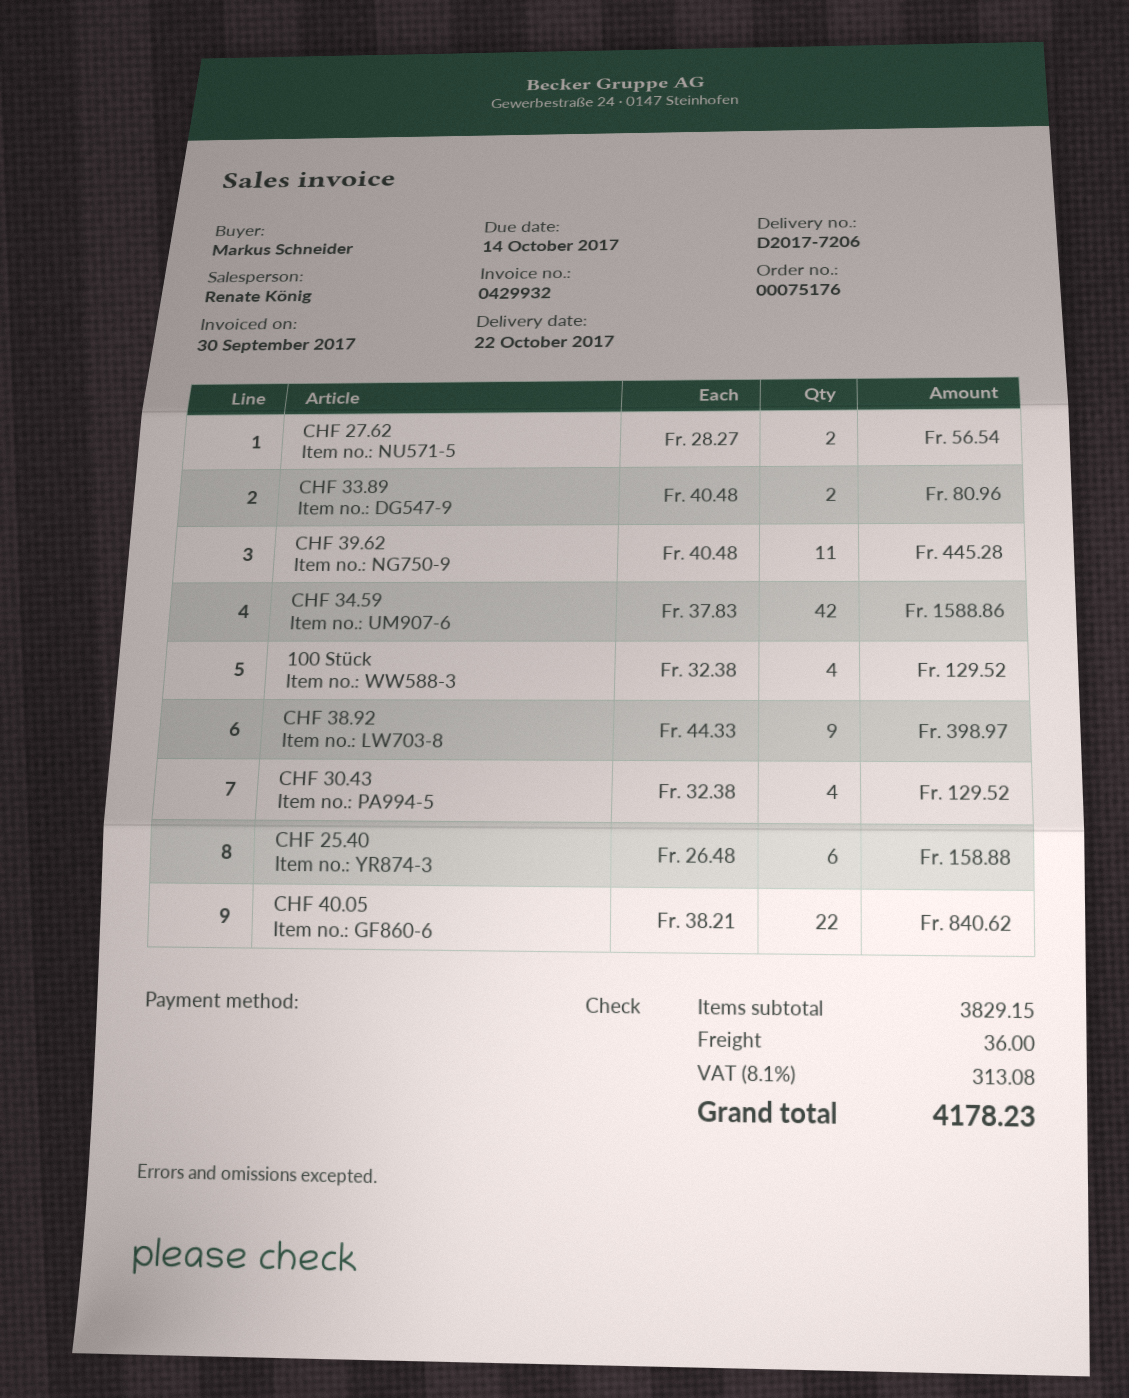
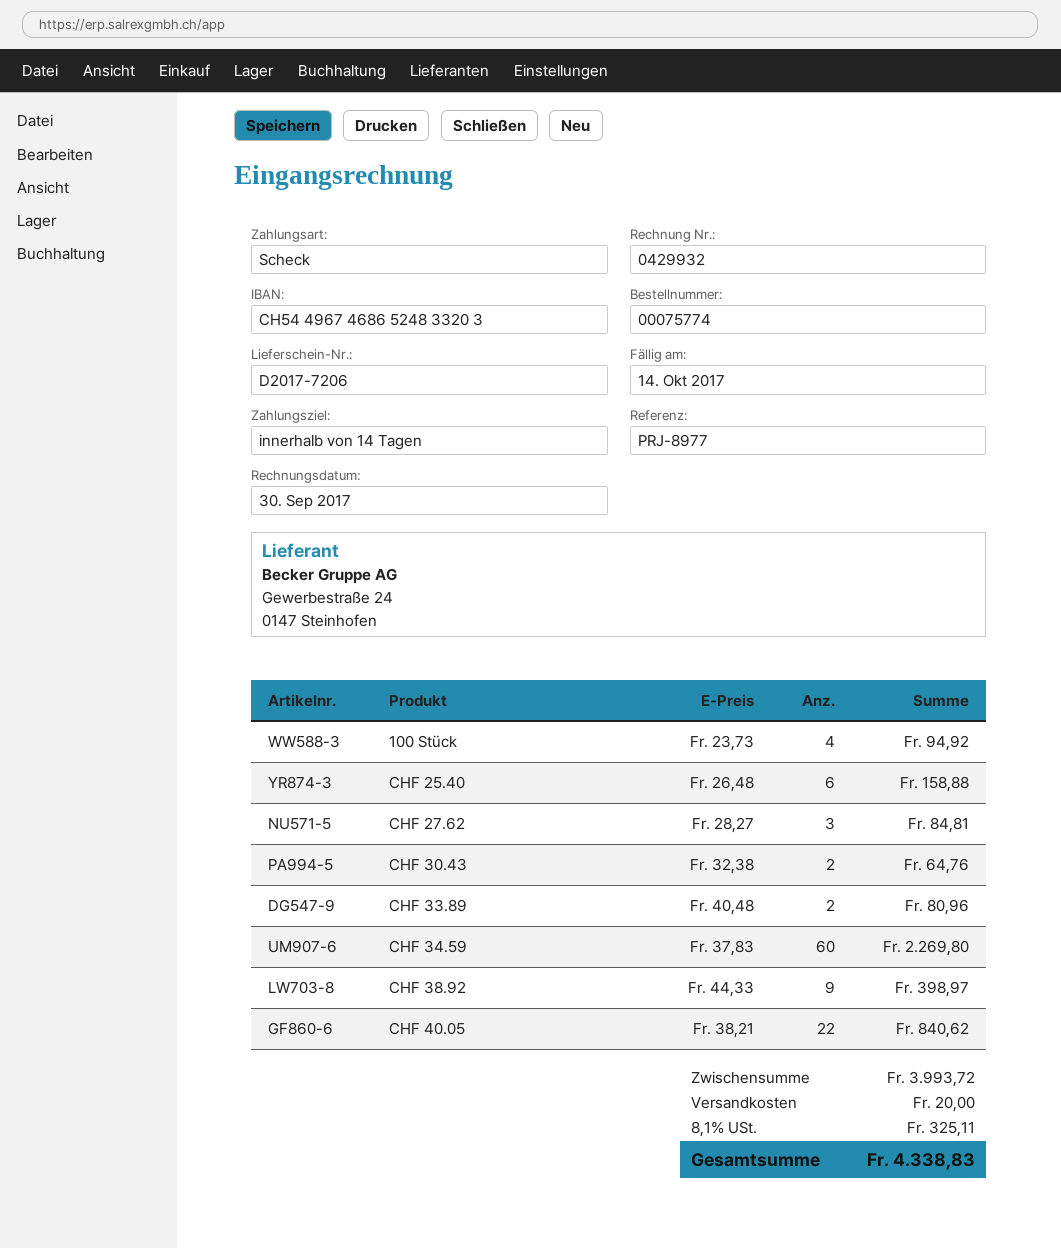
order number: 00075176 -> 00075774
CHF 27.62: 2 x 28.27 = 56.54 -> 3 x 28.27 = 84.81
CHF 39.62: 11 x 40.48 = 445.28 -> none
CHF 34.59: 42 x 37.83 = 1588.86 -> 60 x 37.83 = 2269.80
100 Stück: 4 x 32.38 = 129.52 -> 4 x 23.73 = 94.92
CHF 30.43: 4 x 32.38 = 129.52 -> 2 x 32.38 = 64.76
subtotal: 3829.15 -> 3993.72
shipping: 36.00 -> 20.00
tax: 8.1% = 313.08 -> 8.1% = 325.11
total: 4178.23 -> 4338.83

